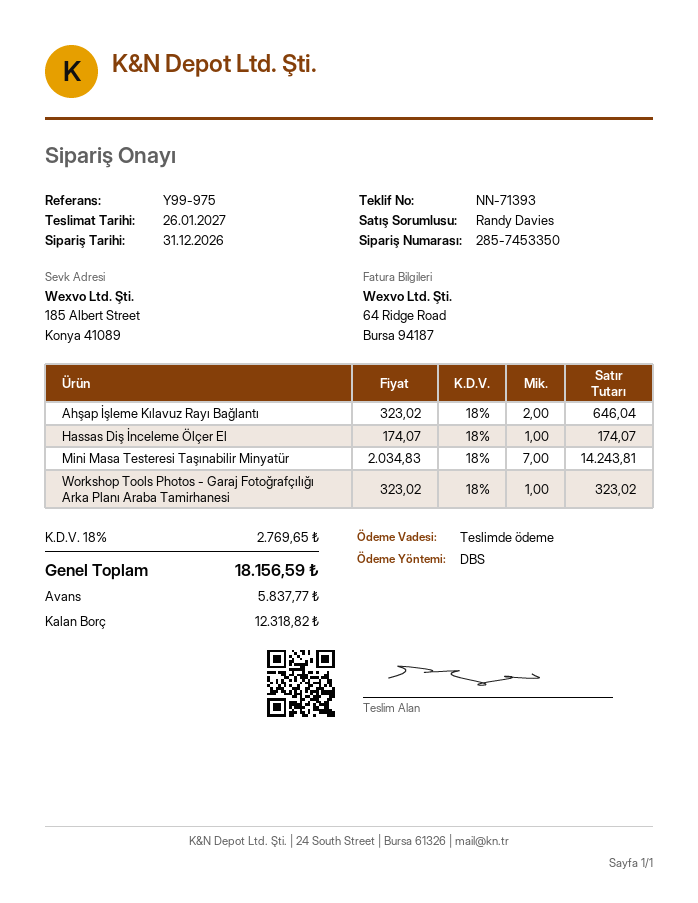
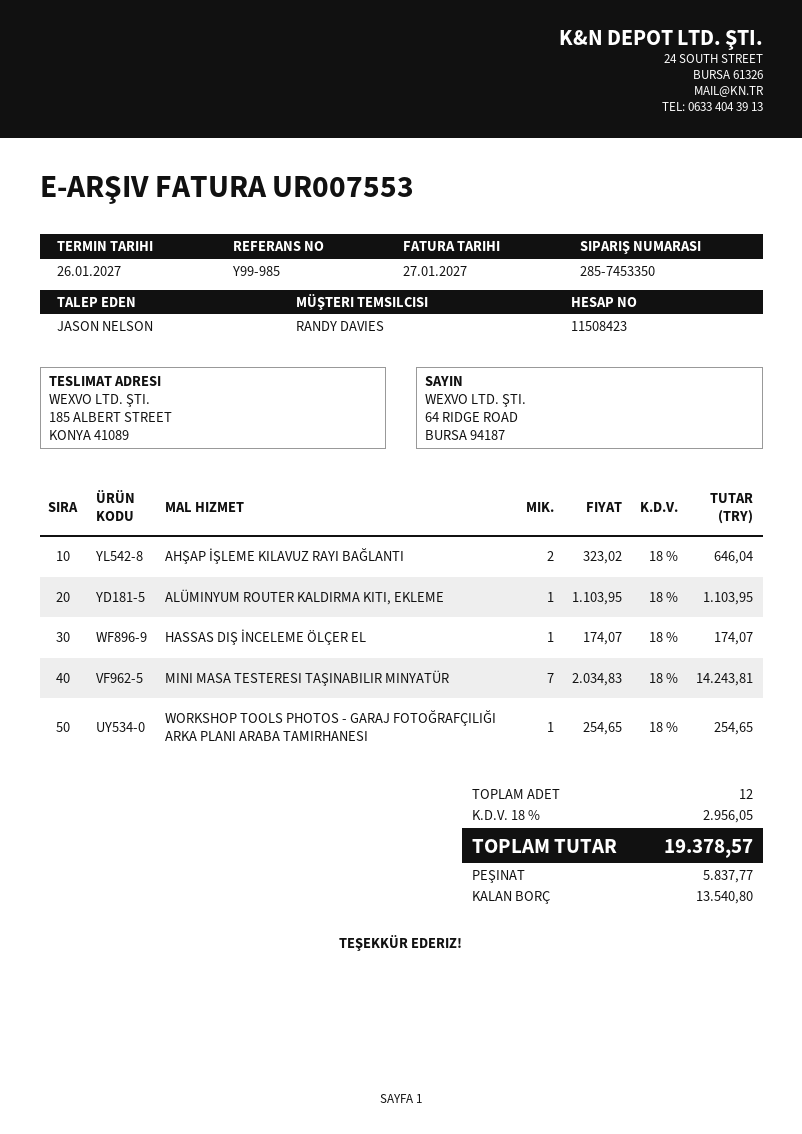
reference: Y99-975 -> Y99-985
Workshop Tools Photos - Garaj Fotoğrafçılığı Arka Planı Araba Tamirhanesi: 1 x 323.02 = 323.02 -> 1 x 254.65 = 254.65
ALÜMINYUM ROUTER KALDIRMA KITI, EKLEME: none -> 1 x 1103.95 = 1103.95
tax: 18% = 2769.65 -> 18% = 2956.05
total: 18156.59 -> 19378.57
balance: 12318.82 -> 13540.80

